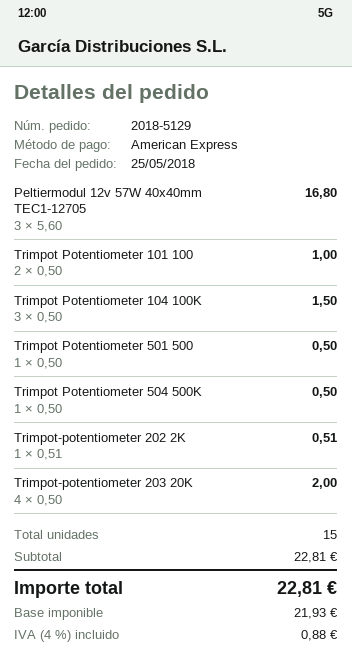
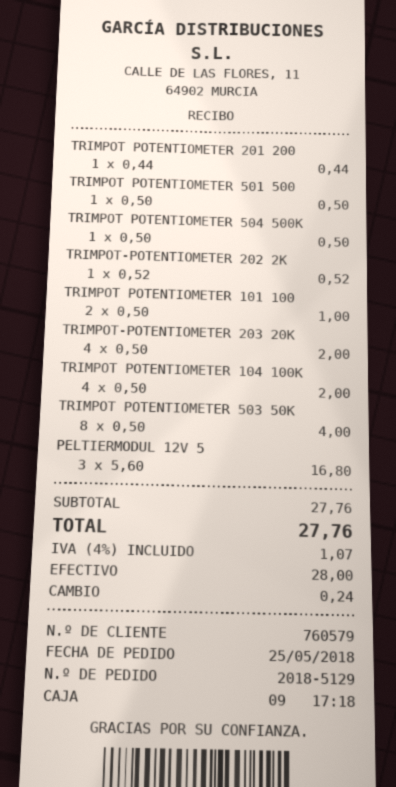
payment method: American Express -> cash
Trimpot Potentiometer 104 100K: 3 x 0.50 = 1.50 -> 4 x 0.50 = 2.00
Trimpot-potentiometer 202 2K: 1 x 0.51 = 0.51 -> 1 x 0.52 = 0.52
TRIMPOT POTENTIOMETER 201 200: none -> 1 x 0.44 = 0.44
TRIMPOT POTENTIOMETER 503 50K: none -> 8 x 0.50 = 4.00
subtotal: 22.81 -> 27.76
tax: 4% = 0.88 -> 4% = 1.07
total: 22.81 -> 27.76

